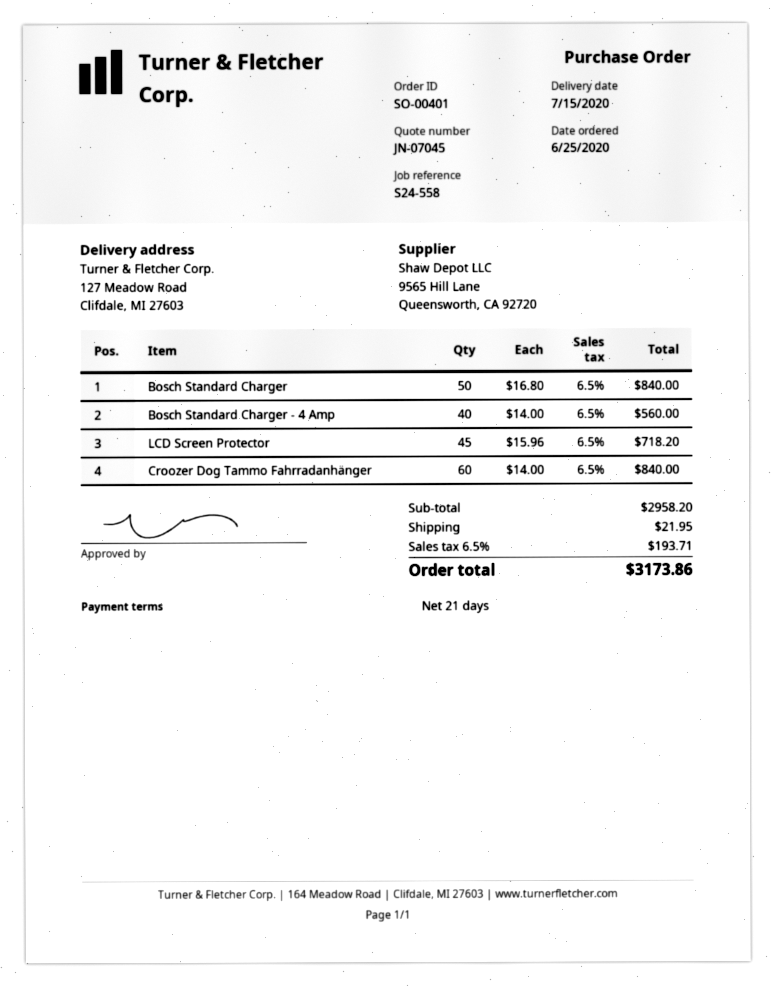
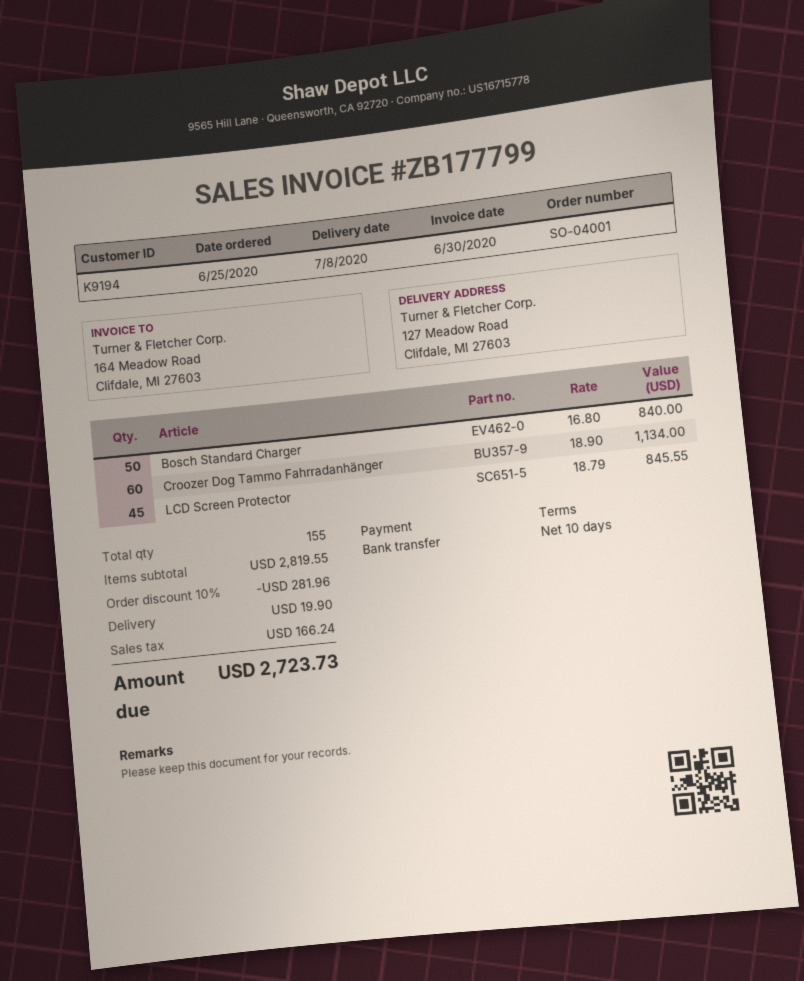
order number: SO-00401 -> SO-04001
delivery date: 2020-07-15 -> 2020-07-08
payment terms: 21 days -> 10 days
Bosch Standard Charger - 4 Amp: 40 x 14.00 = 560.00 -> none
LCD Screen Protector: 45 x 15.96 = 718.20 -> 45 x 18.79 = 845.55
Croozer Dog Tammo Fahrradanhänger: 60 x 14.00 = 840.00 -> 60 x 18.90 = 1134.00
subtotal: 2958.20 -> 2819.55
discount: none -> 10% = 281.96
shipping: 21.95 -> 19.90
tax: 193.71 -> 166.24
total: 3173.86 -> 2723.73

